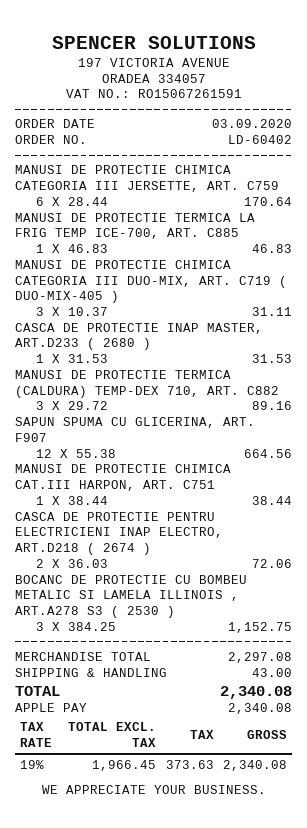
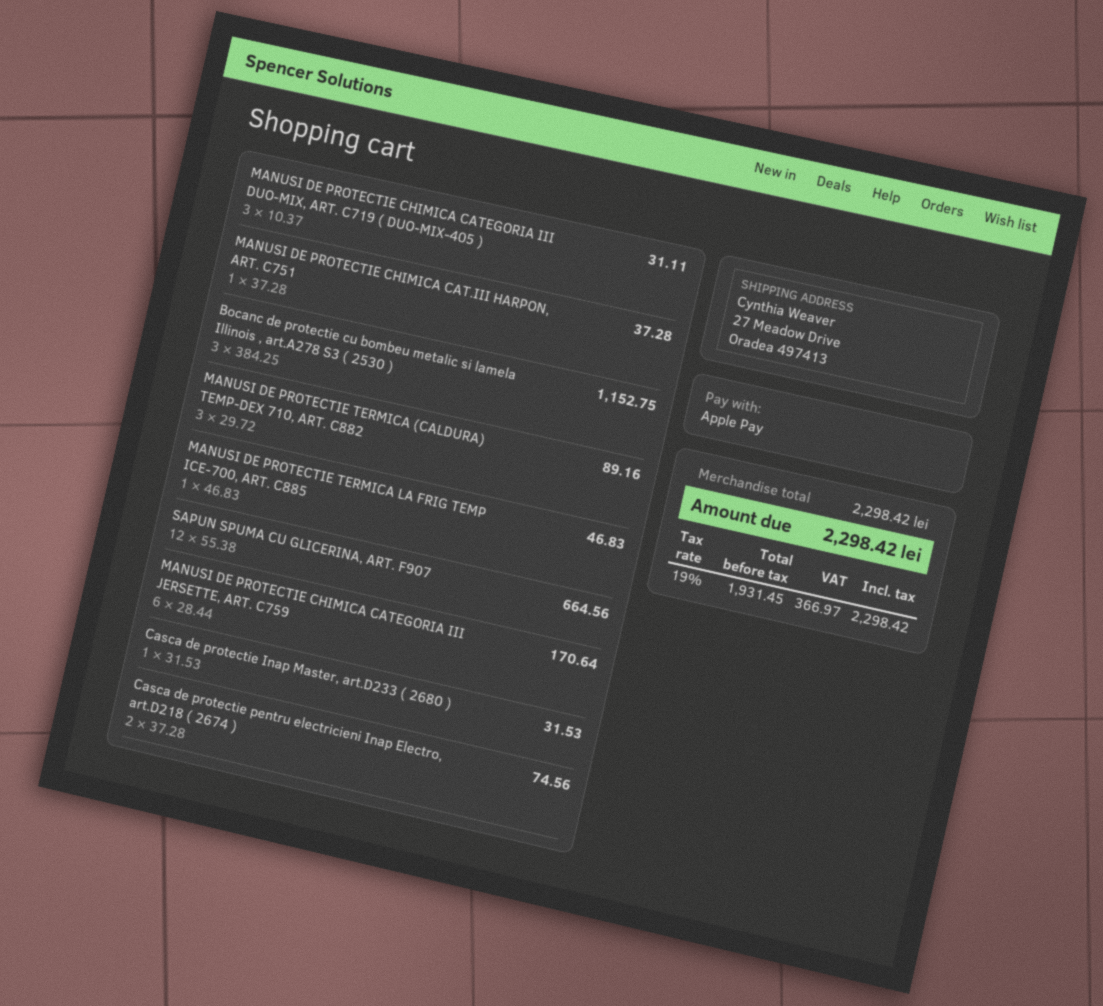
MANUSI DE PROTECTIE CHIMICA CAT.III HARPON, ART. C751: 1 x 38.44 = 38.44 -> 1 x 37.28 = 37.28
CASCA DE PROTECTIE PENTRU ELECTRICIENI INAP ELECTRO, ART.D218 ( 2674 ): 2 x 36.03 = 72.06 -> 2 x 37.28 = 74.56
subtotal: 2297.08 -> 2298.42
shipping: 43.00 -> none
net: 1966.45 -> 1931.45
tax: 19% = 373.63 -> 19% = 366.97
total: 2340.08 -> 2298.42

